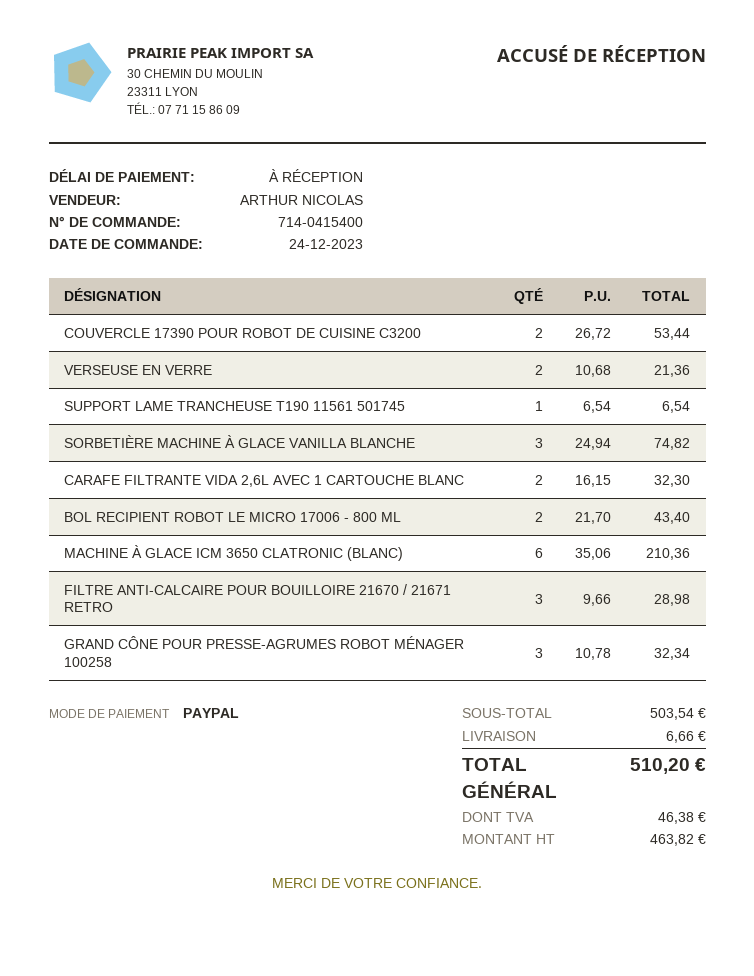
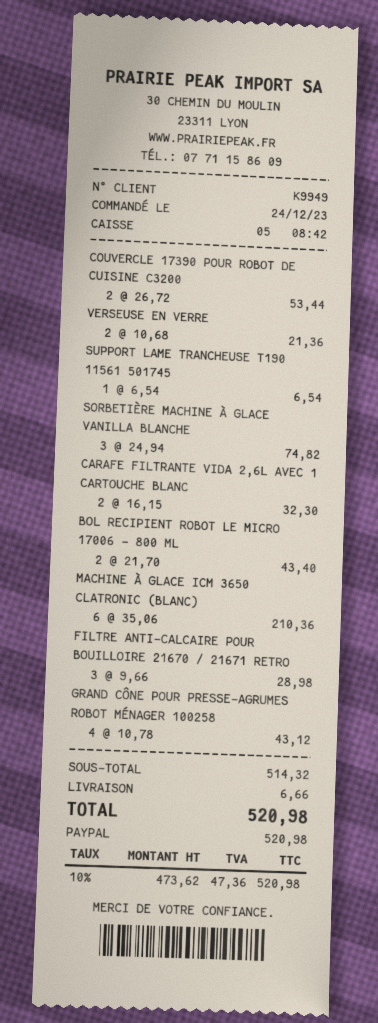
GRAND CÔNE POUR PRESSE-AGRUMES ROBOT MÉNAGER 100258: 3 x 10.78 = 32.34 -> 4 x 10.78 = 43.12
subtotal: 503.54 -> 514.32
net: 463.82 -> 473.62
tax: 46.38 -> 47.36
total: 510.20 -> 520.98

